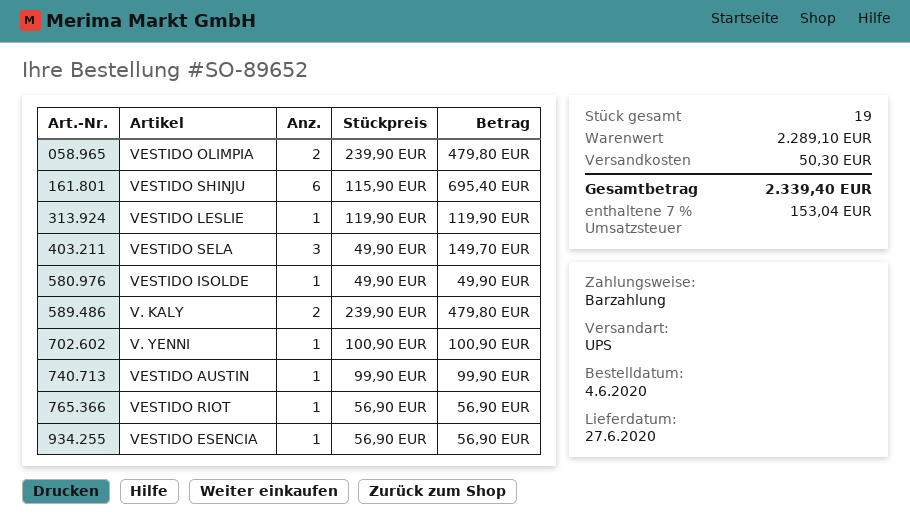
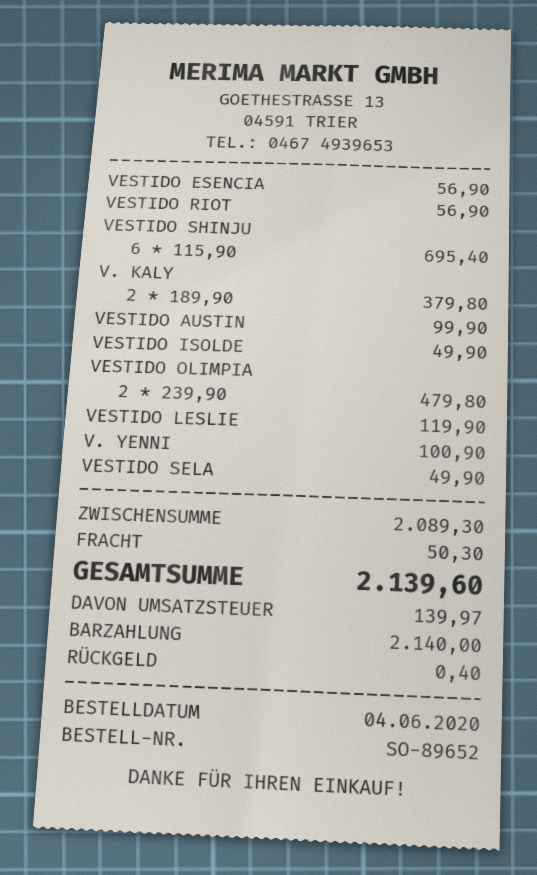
VESTIDO SELA: 3 x 49.90 = 149.70 -> 1 x 49.90 = 49.90
V. KALY: 2 x 239.90 = 479.80 -> 2 x 189.90 = 379.80
subtotal: 2289.10 -> 2089.30
tax: 153.04 -> 139.97
total: 2339.40 -> 2139.60

